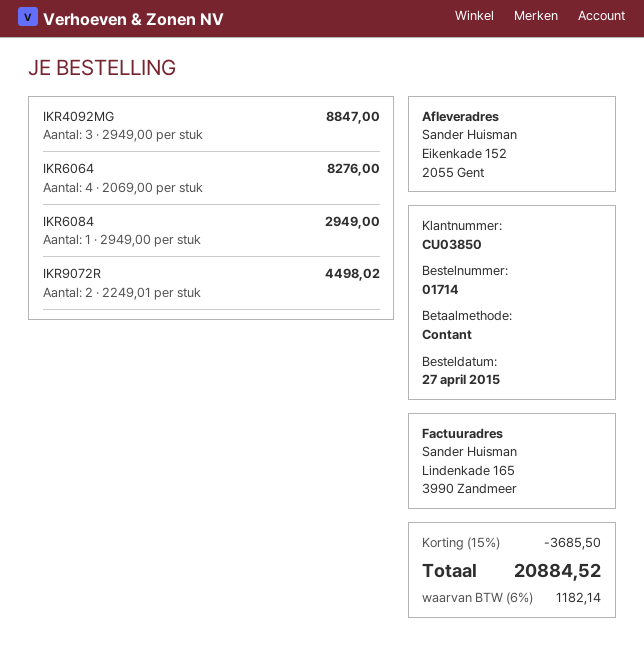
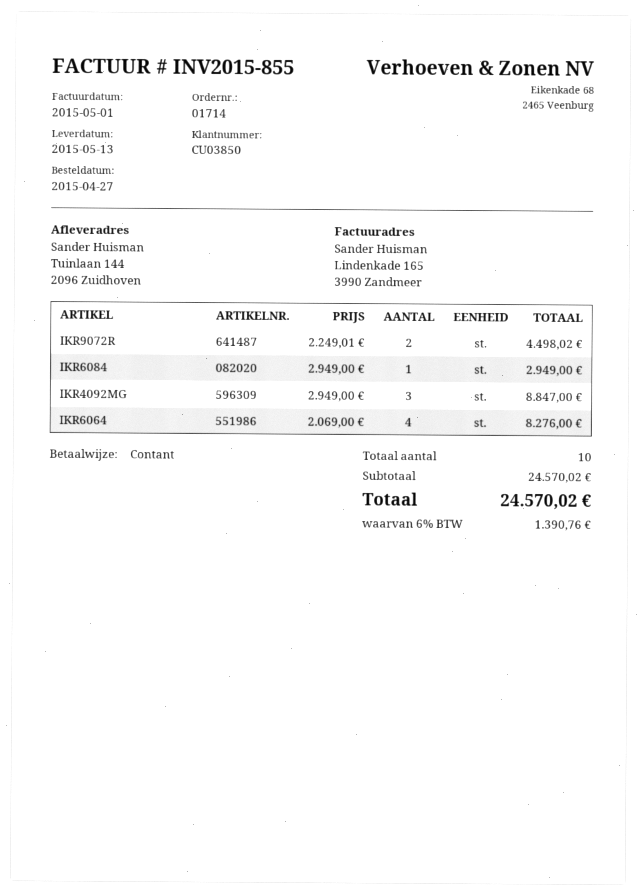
ship to: Eikenkade 152, 2055 Gent -> Tuinlaan 144, 2096 Zuidhoven
discount: 15% = 3685.50 -> none
tax: 6% = 1182.14 -> 6% = 1390.76
total: 20884.52 -> 24570.02

